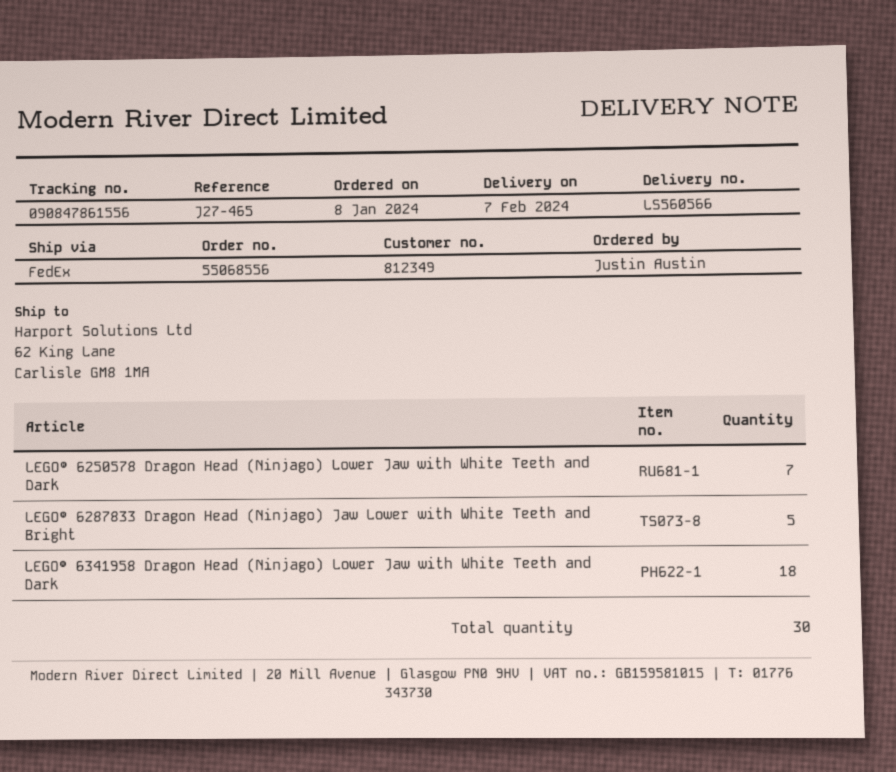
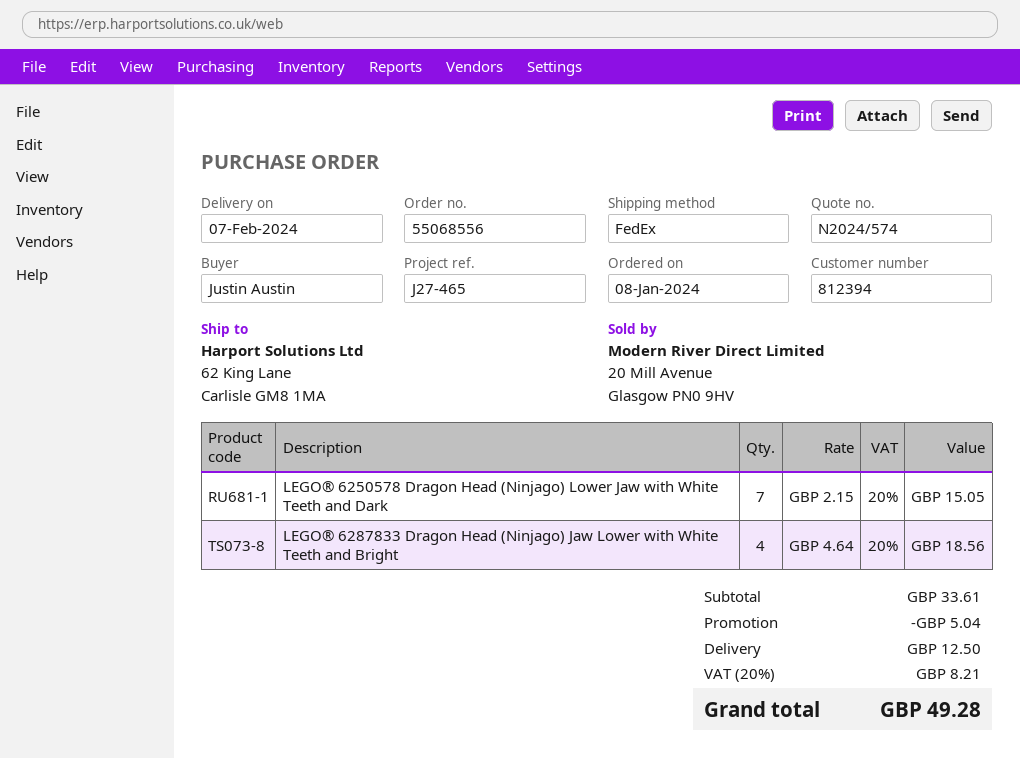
customer number: 812349 -> 812394
LEGO® 6287833 Dragon Head (Ninjago) Jaw Lower with White Teeth and Bright: 5 -> 4
LEGO® 6341958 Dragon Head (Ninjago) Lower Jaw with White Teeth and Dark: 18 -> none

